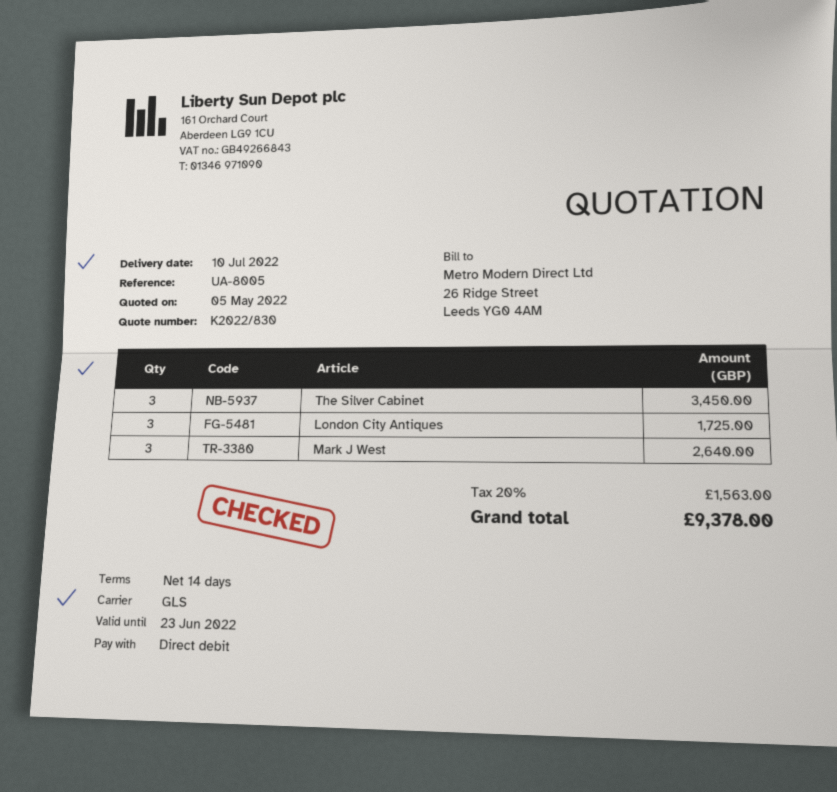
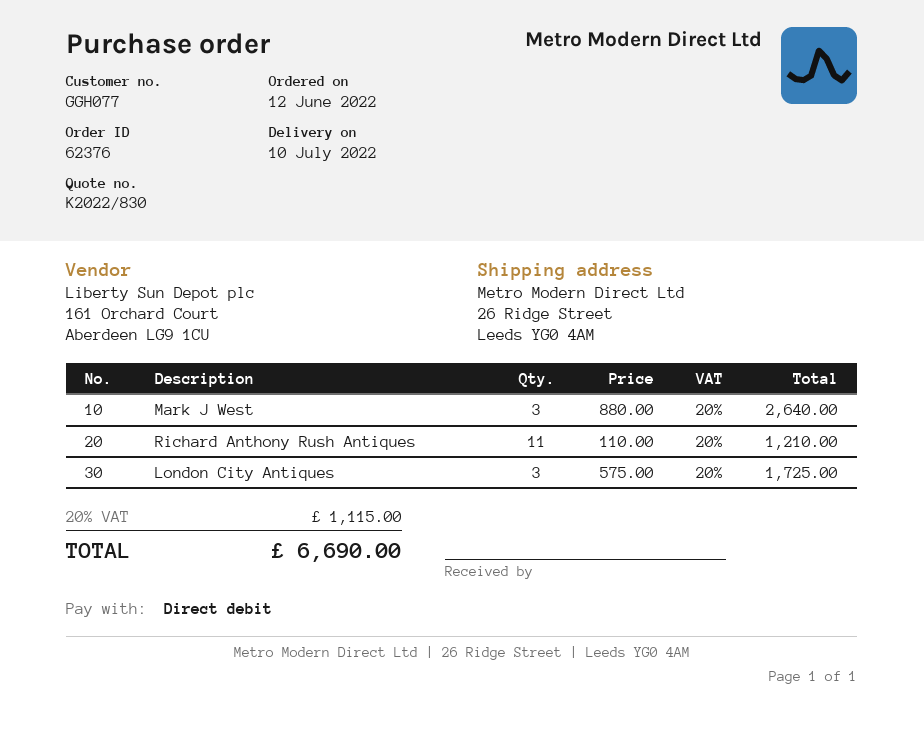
The Silver Cabinet: 3 for 3450.00 -> none
Richard Anthony Rush Antiques: none -> 11 for 1210.00
tax: 20% = 1563.00 -> 20% = 1115.00
total: 9378.00 -> 6690.00

